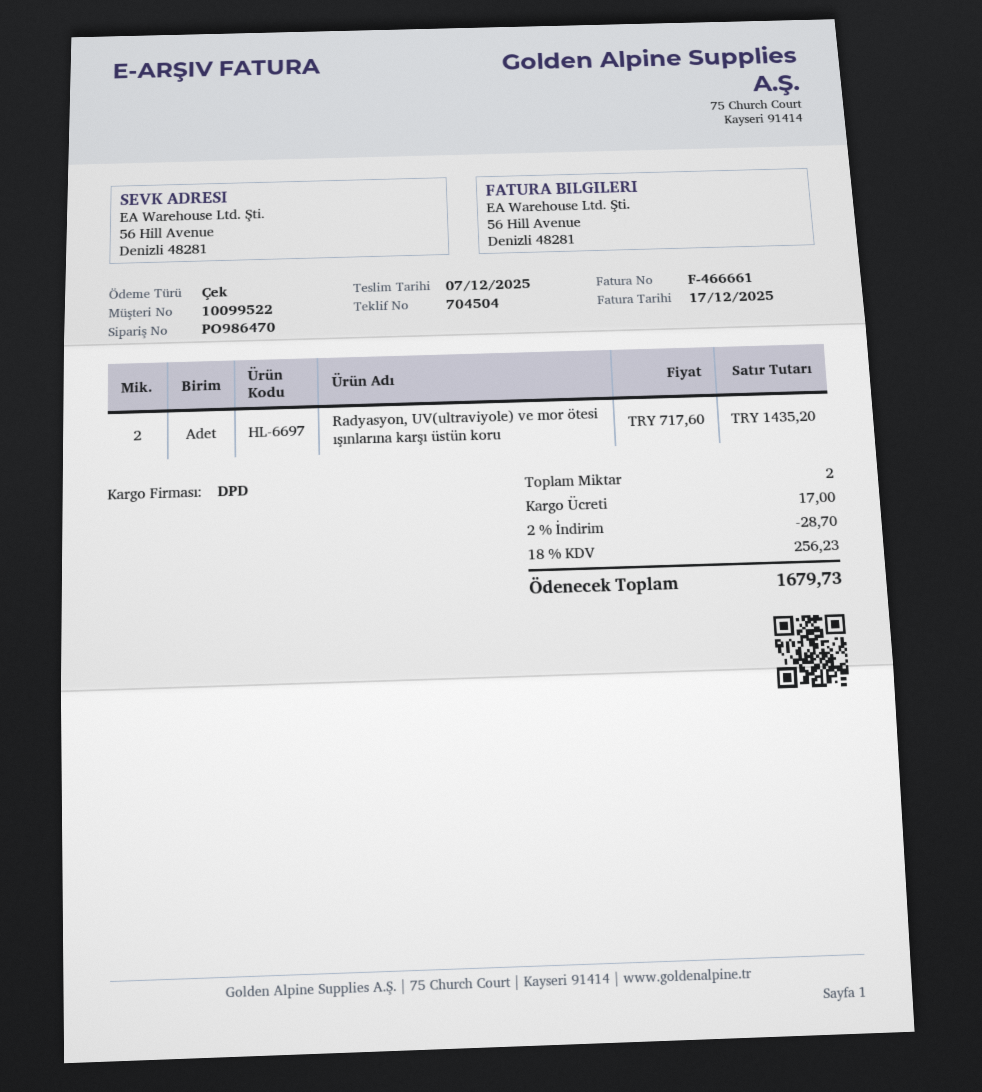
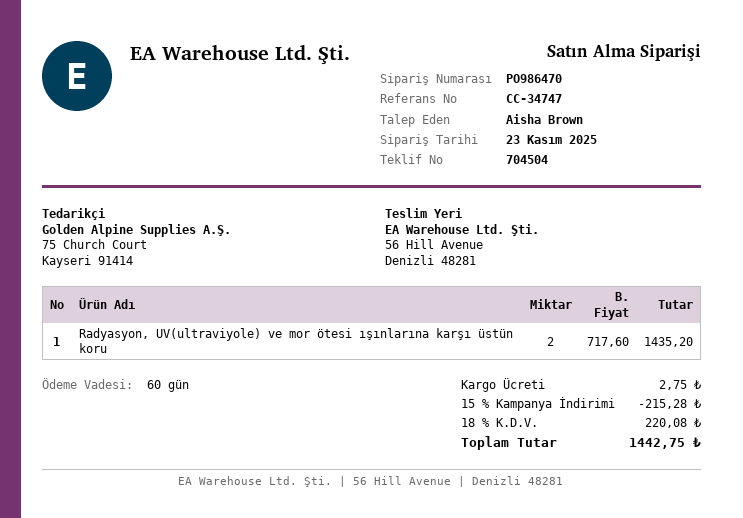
discount: 2% = 28.70 -> 15% = 215.28
shipping: 17.00 -> 2.75
tax: 18% = 256.23 -> 18% = 220.08
total: 1679.73 -> 1442.75

